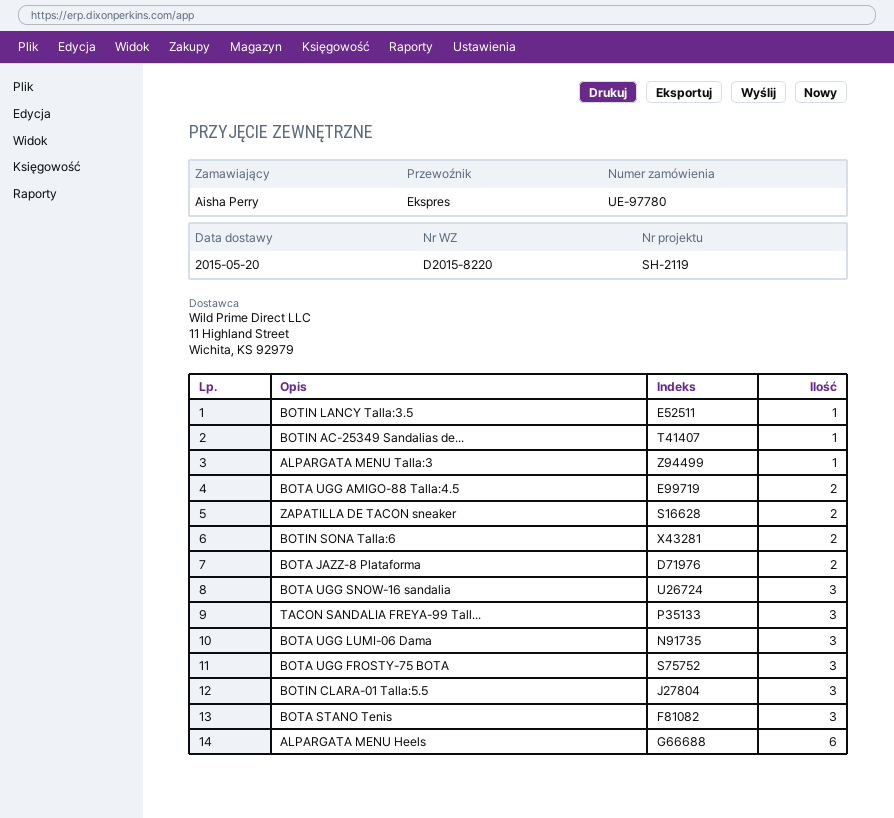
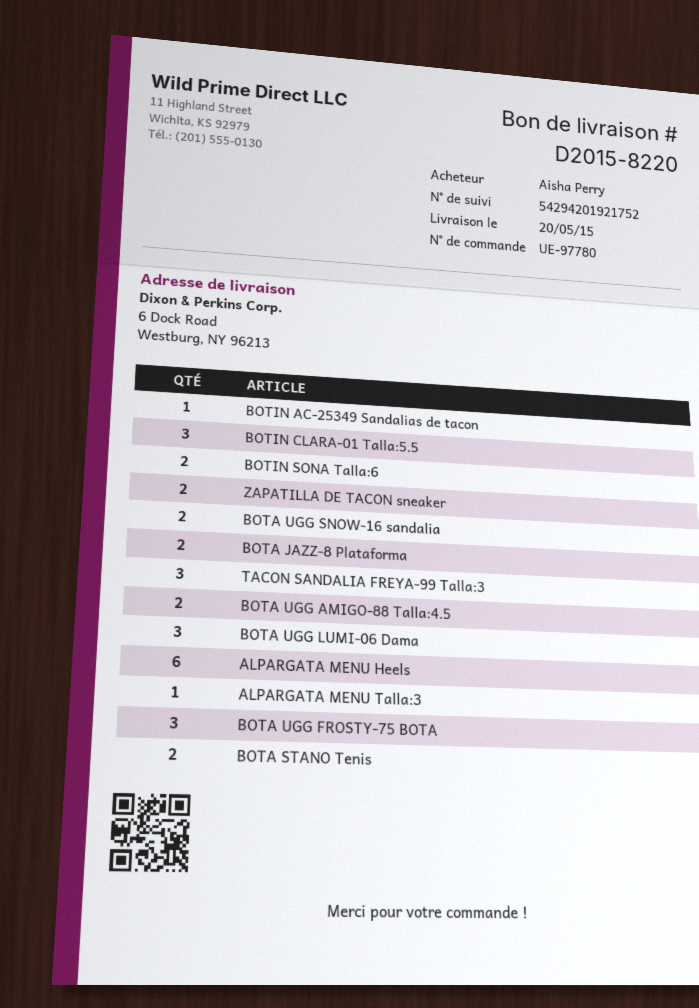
BOTIN LANCY Talla:3.5: 1 -> none
BOTA UGG SNOW-16 sandalia: 3 -> 2
BOTA STANO Tenis: 3 -> 2

